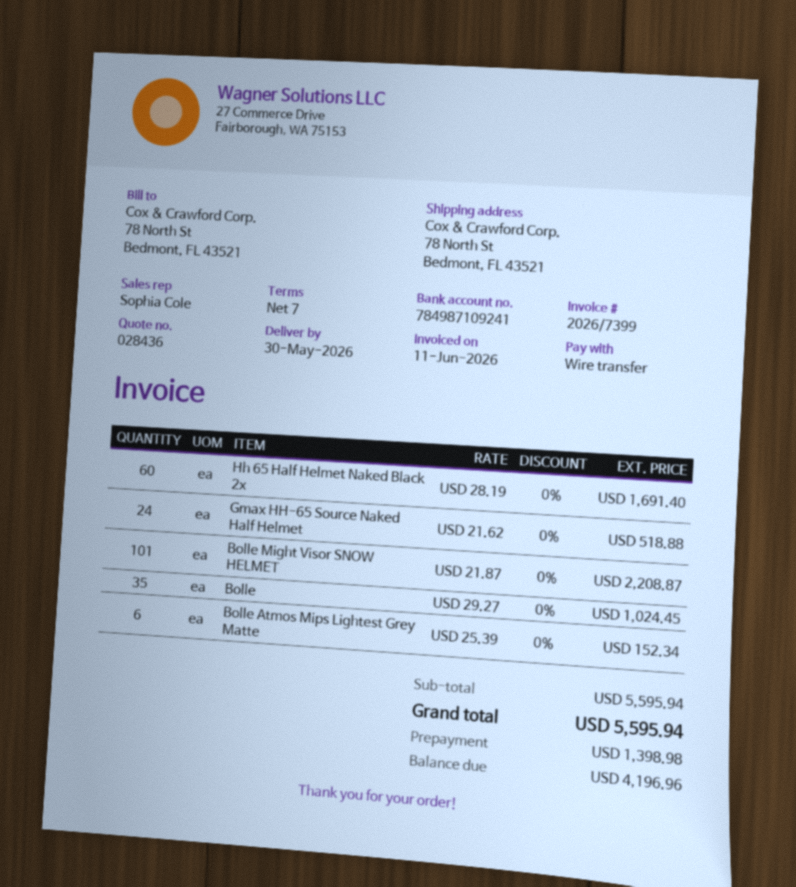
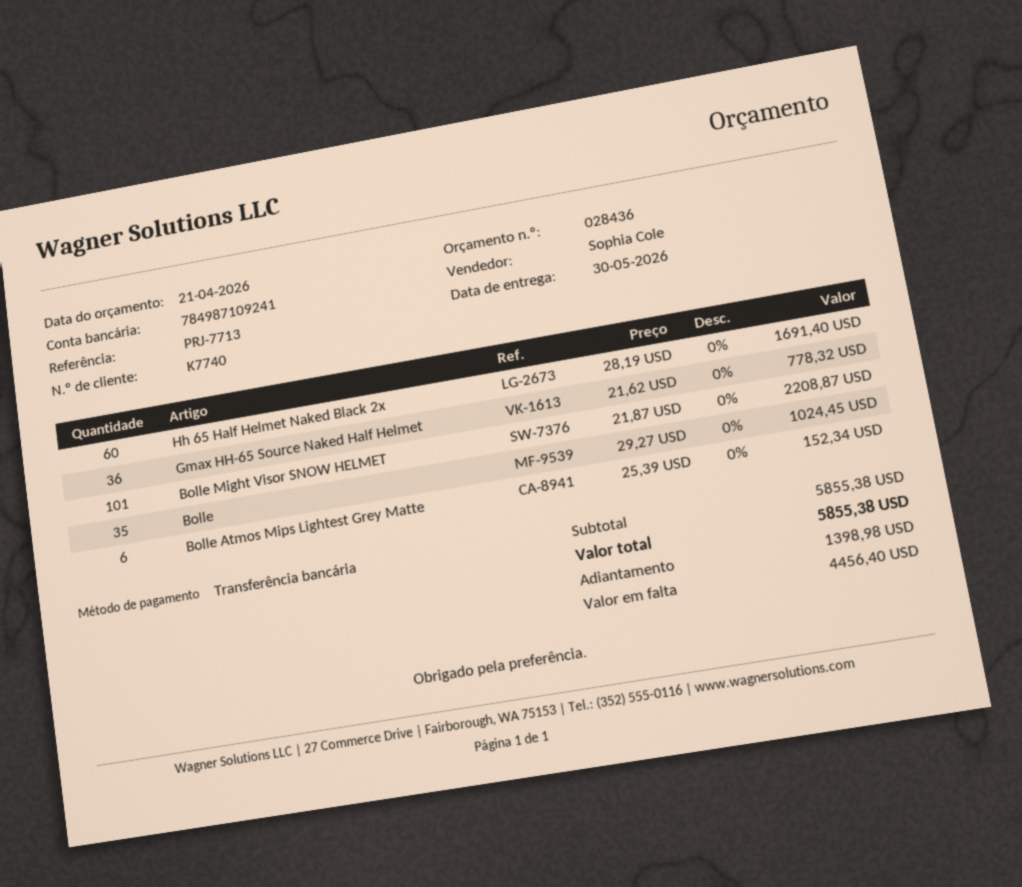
Gmax HH-65 Source Naked Half Helmet: 24 x 21.62 = 518.88 -> 36 x 21.62 = 778.32
subtotal: 5595.94 -> 5855.38
total: 5595.94 -> 5855.38
balance: 4196.96 -> 4456.40

